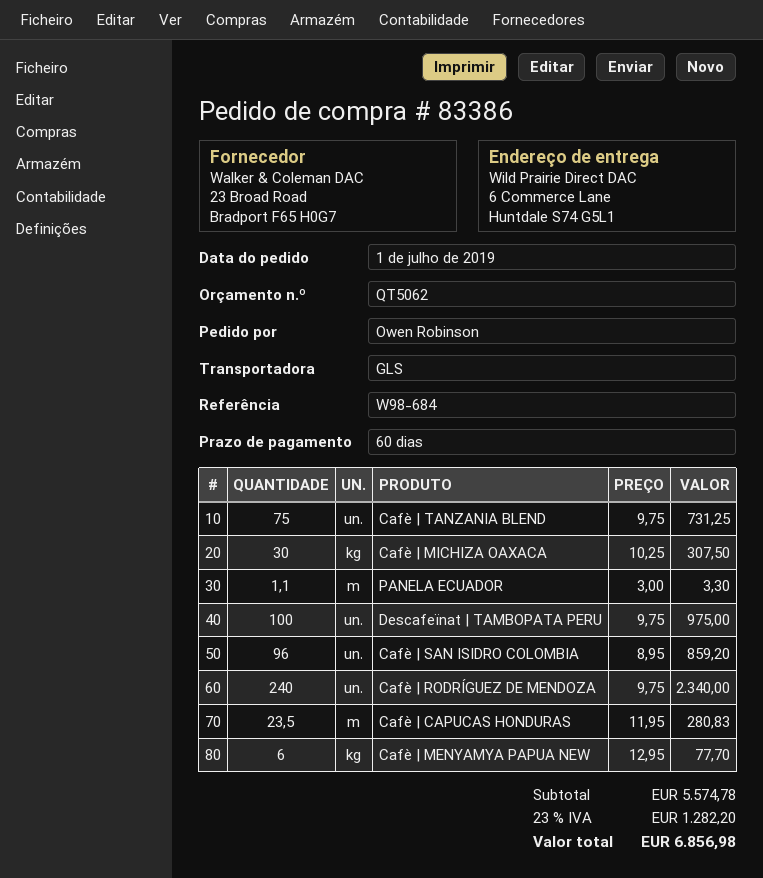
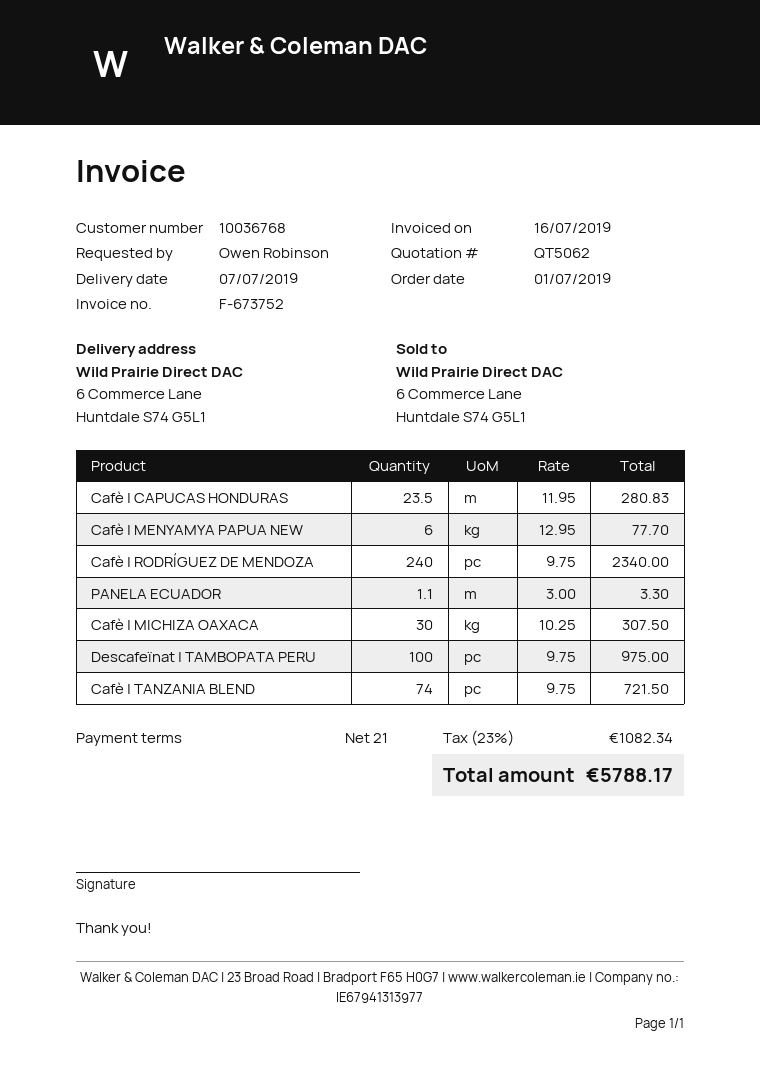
payment terms: 60 days -> 21 days
Cafè | TANZANIA BLEND: 75 x 9.75 = 731.25 -> 74 x 9.75 = 721.50
Cafè | SAN ISIDRO COLOMBIA: 96 x 8.95 = 859.20 -> none
tax: 23% = 1282.20 -> 23% = 1082.34
total: 6856.98 -> 5788.17

